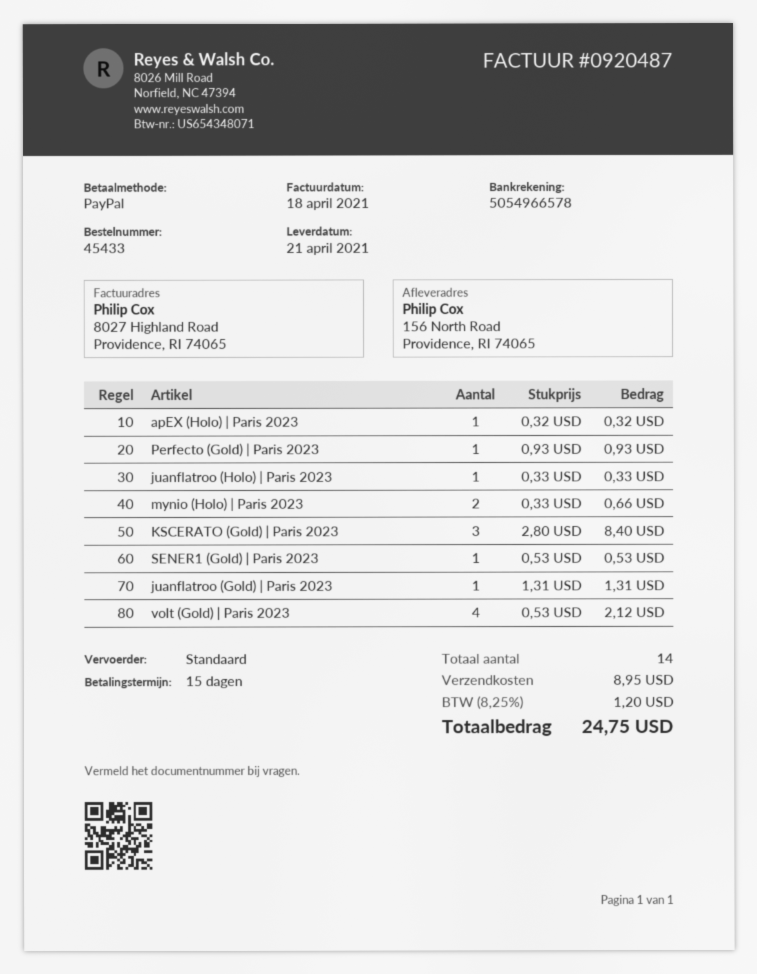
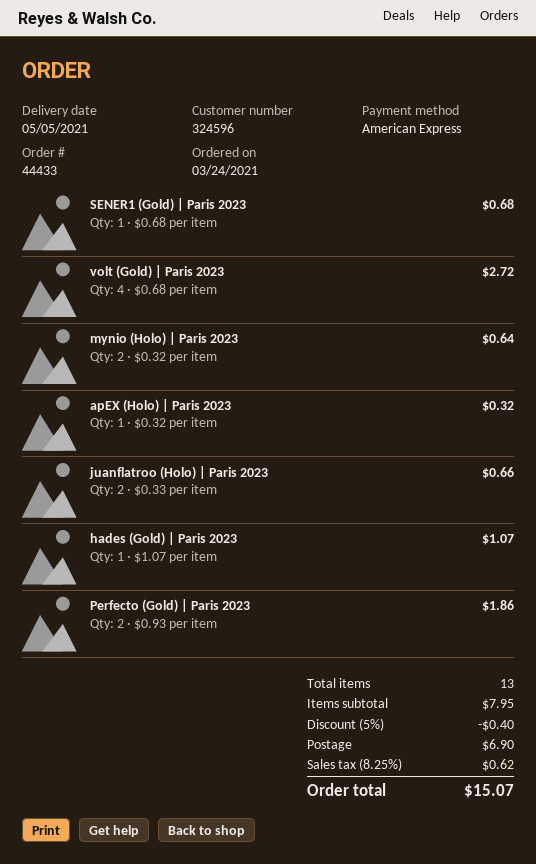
order number: 45433 -> 44433
delivery date: 2021-04-21 -> 2021-05-05
payment method: PayPal -> American Express
Perfecto (Gold) | Paris 2023: 1 x 0.93 = 0.93 -> 2 x 0.93 = 1.86
juanflatroo (Holo) | Paris 2023: 1 x 0.33 = 0.33 -> 2 x 0.33 = 0.66
mynio (Holo) | Paris 2023: 2 x 0.33 = 0.66 -> 2 x 0.32 = 0.64
KSCERATO (Gold) | Paris 2023: 3 x 2.80 = 8.40 -> none
SENER1 (Gold) | Paris 2023: 1 x 0.53 = 0.53 -> 1 x 0.68 = 0.68
juanflatroo (Gold) | Paris 2023: 1 x 1.31 = 1.31 -> none
volt (Gold) | Paris 2023: 4 x 0.53 = 2.12 -> 4 x 0.68 = 2.72
hades (Gold) | Paris 2023: none -> 1 x 1.07 = 1.07
total quantity: 14 -> 13
discount: none -> 5% = 0.40
shipping: 8.95 -> 6.90
tax: 8.25% = 1.20 -> 8.25% = 0.62
total: 24.75 -> 15.07

